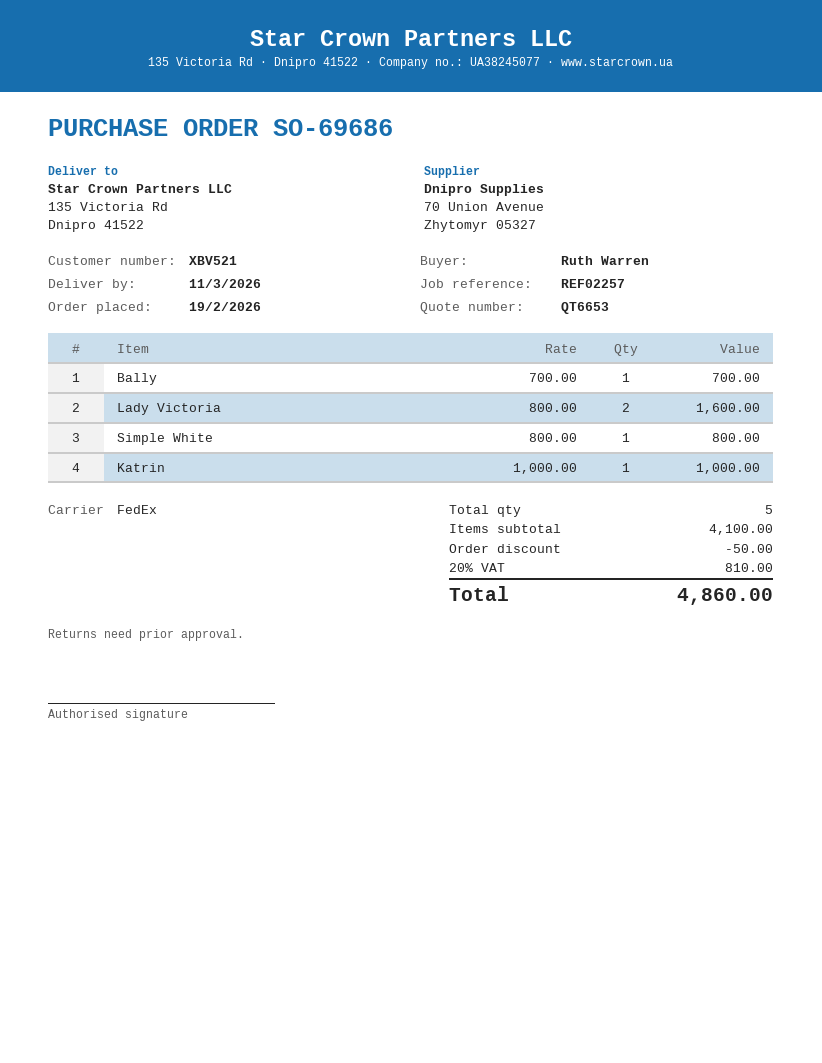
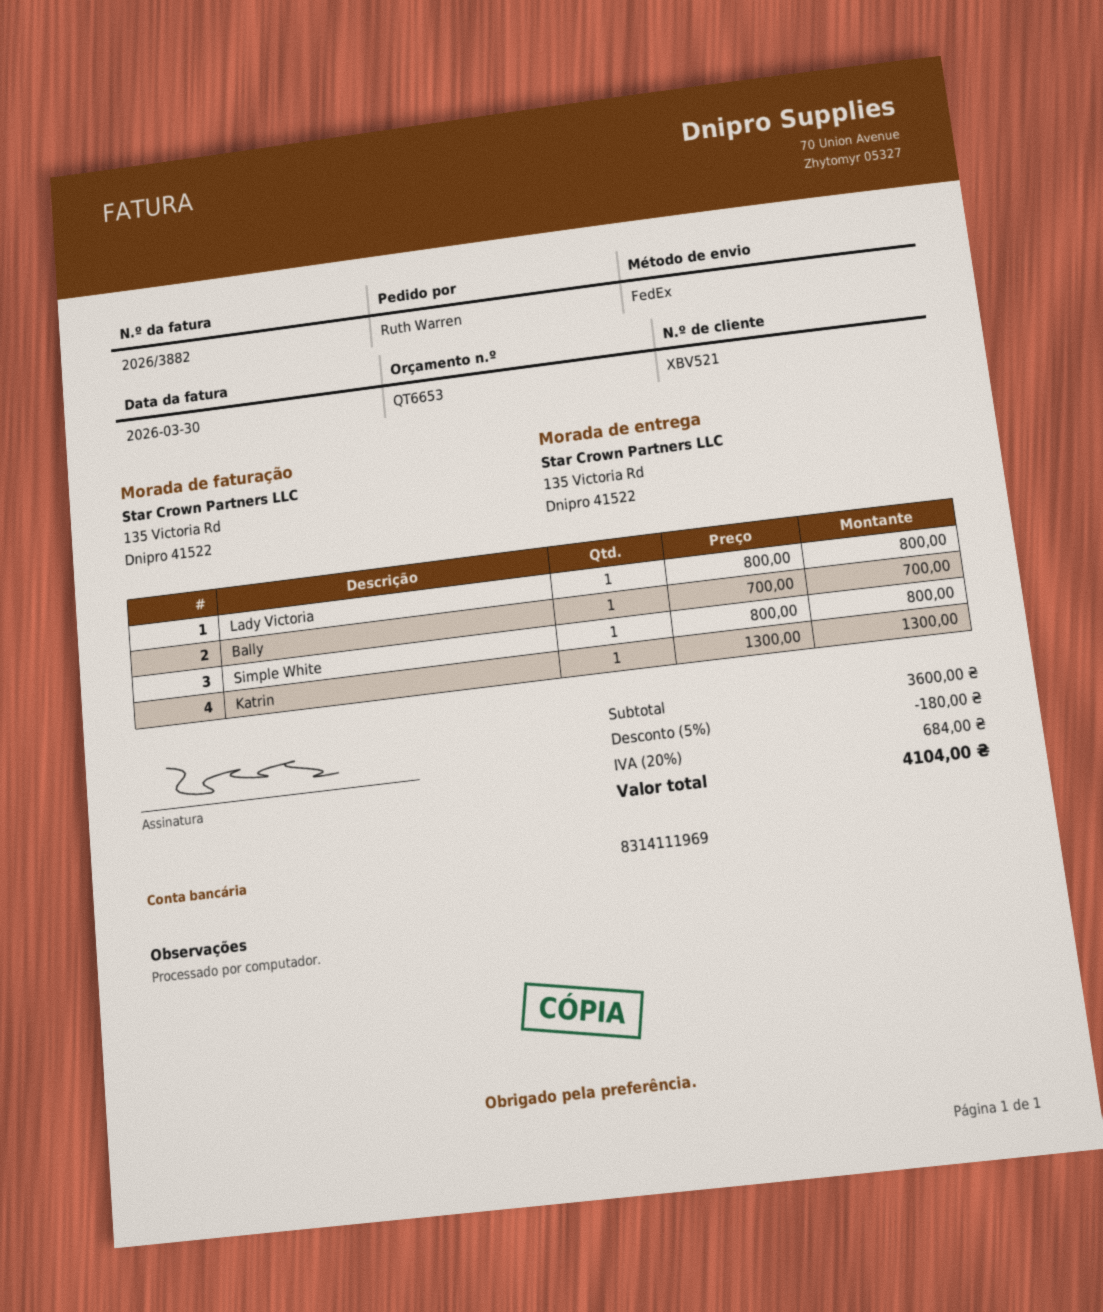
Lady Victoria: 2 x 800.00 = 1600.00 -> 1 x 800.00 = 800.00
Katrin: 1 x 1000.00 = 1000.00 -> 1 x 1300.00 = 1300.00
subtotal: 4100.00 -> 3600.00
discount: 50.00 -> 180.00
tax: 20% = 810.00 -> 20% = 684.00
total: 4860.00 -> 4104.00

